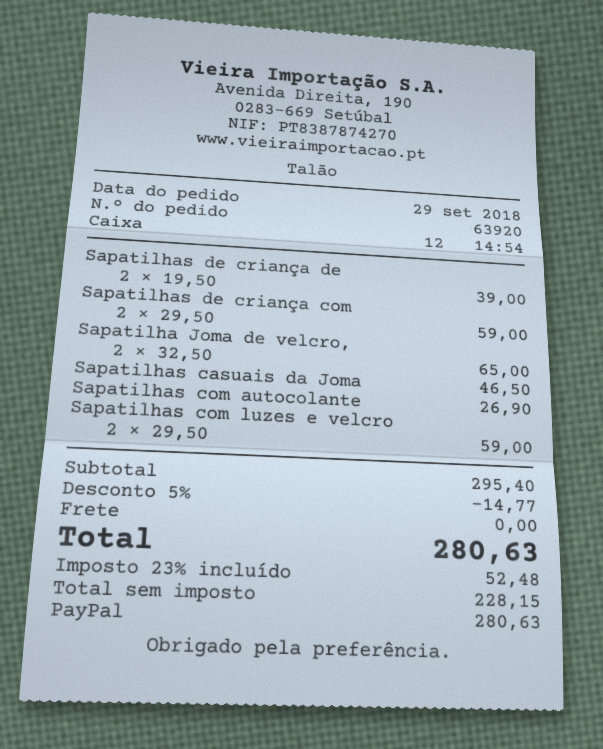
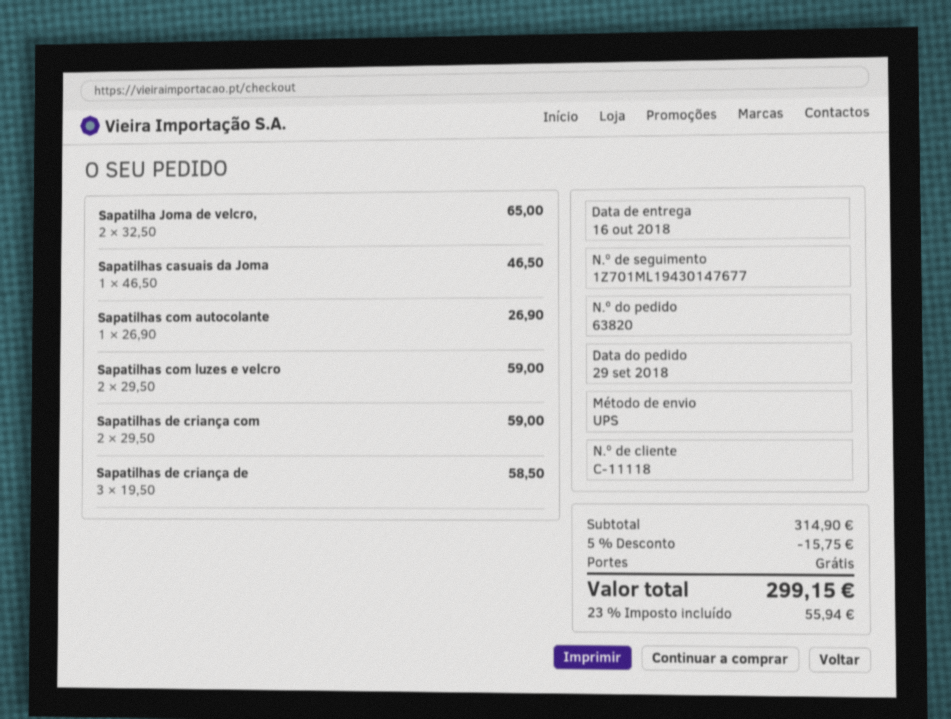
order number: 63920 -> 63820
Sapatilhas de criança de: 2 x 19.50 = 39.00 -> 3 x 19.50 = 58.50
subtotal: 295.40 -> 314.90
discount: 5% = 14.77 -> 5% = 15.75
tax: 23% = 52.48 -> 23% = 55.94
total: 280.63 -> 299.15

